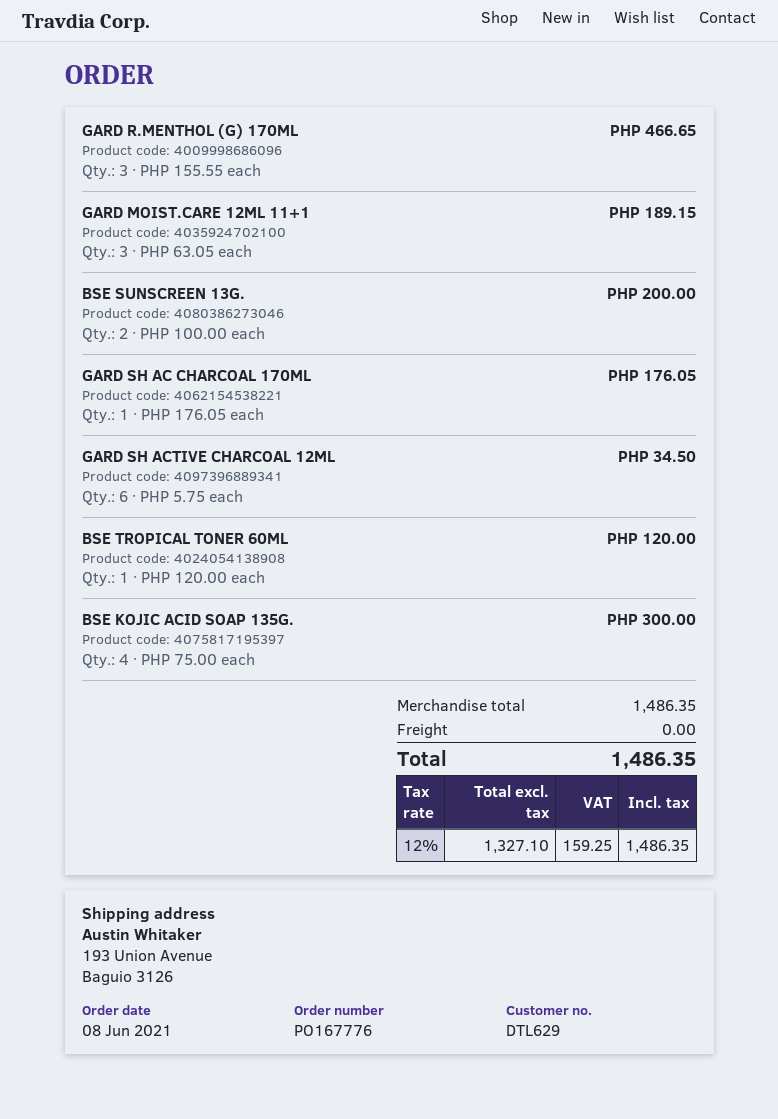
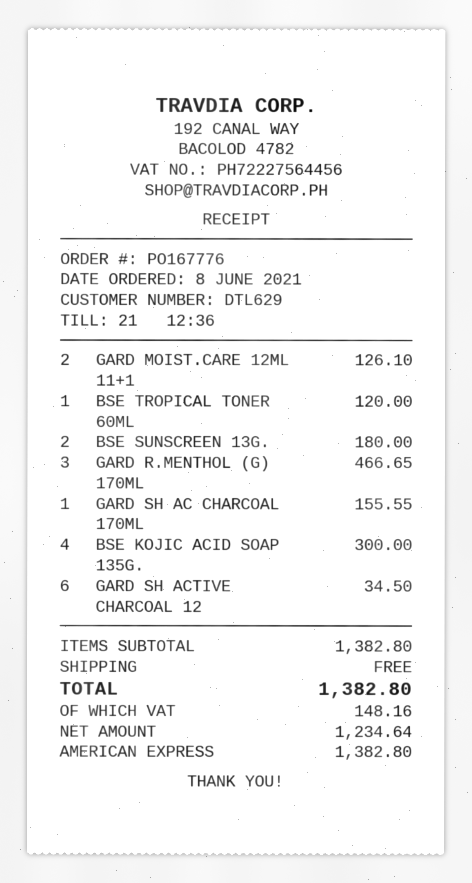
GARD MOIST.CARE 12ML 11+1: 3 for 189.15 -> 2 for 126.10
BSE SUNSCREEN 13G.: 2 for 200.00 -> 2 for 180.00
GARD SH AC CHARCOAL 170ML: 1 for 176.05 -> 1 for 155.55
subtotal: 1486.35 -> 1382.80
net: 1327.10 -> 1234.64
tax: 159.25 -> 148.16
total: 1486.35 -> 1382.80

